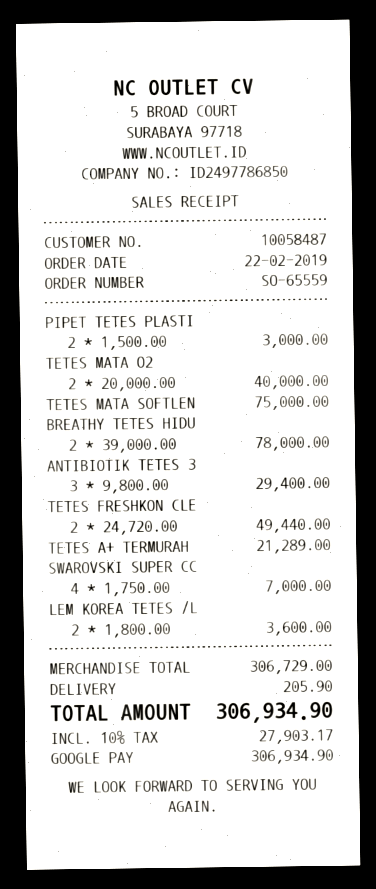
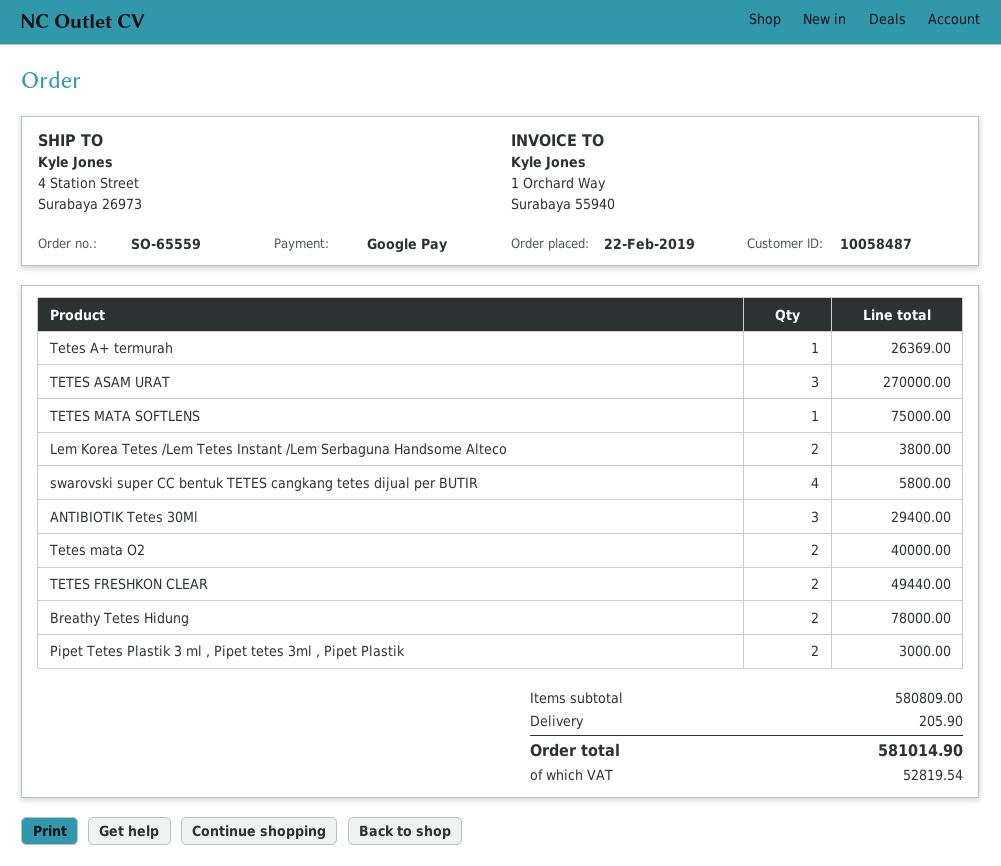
TETES A+ TERMURAH: 1 for 21289.00 -> 1 for 26369.00
SWAROVSKI SUPER CC: 4 for 7000.00 -> 4 for 5800.00
LEM KOREA TETES /L: 2 for 3600.00 -> 2 for 3800.00
TETES ASAM URAT: none -> 3 for 270000.00
subtotal: 306729.00 -> 580809.00
tax: 27903.17 -> 52819.54
total: 306934.90 -> 581014.90

